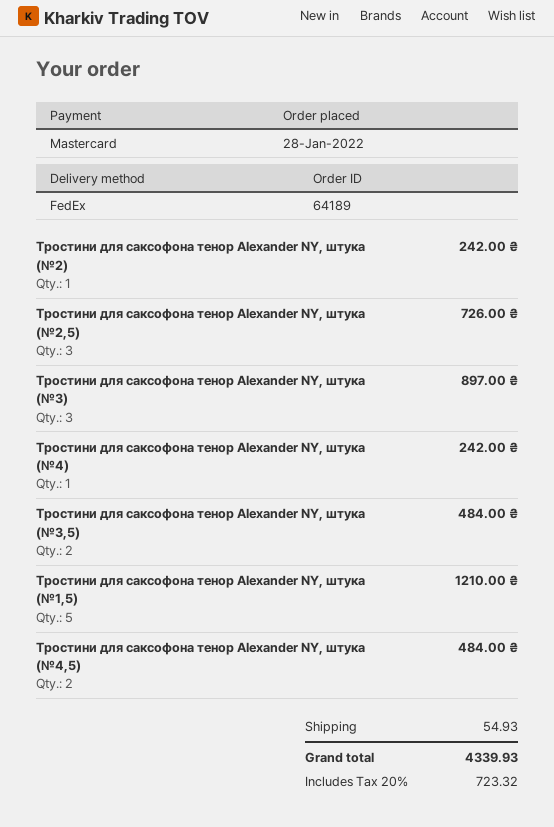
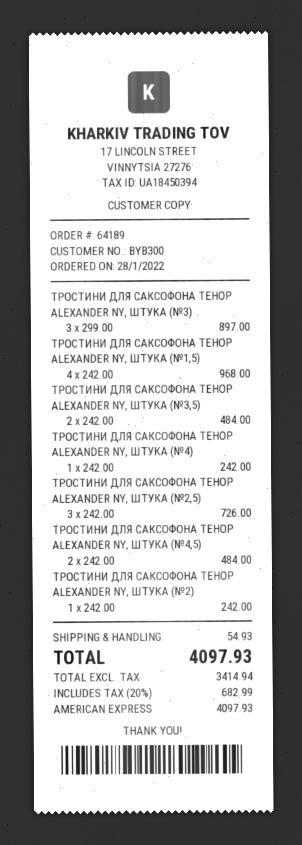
payment method: Mastercard -> American Express
Тростини для саксофона тенор Alexander NY, штука (№1,5): 5 for 1210.00 -> 4 for 968.00
tax: 20% = 723.32 -> 20% = 682.99
total: 4339.93 -> 4097.93

